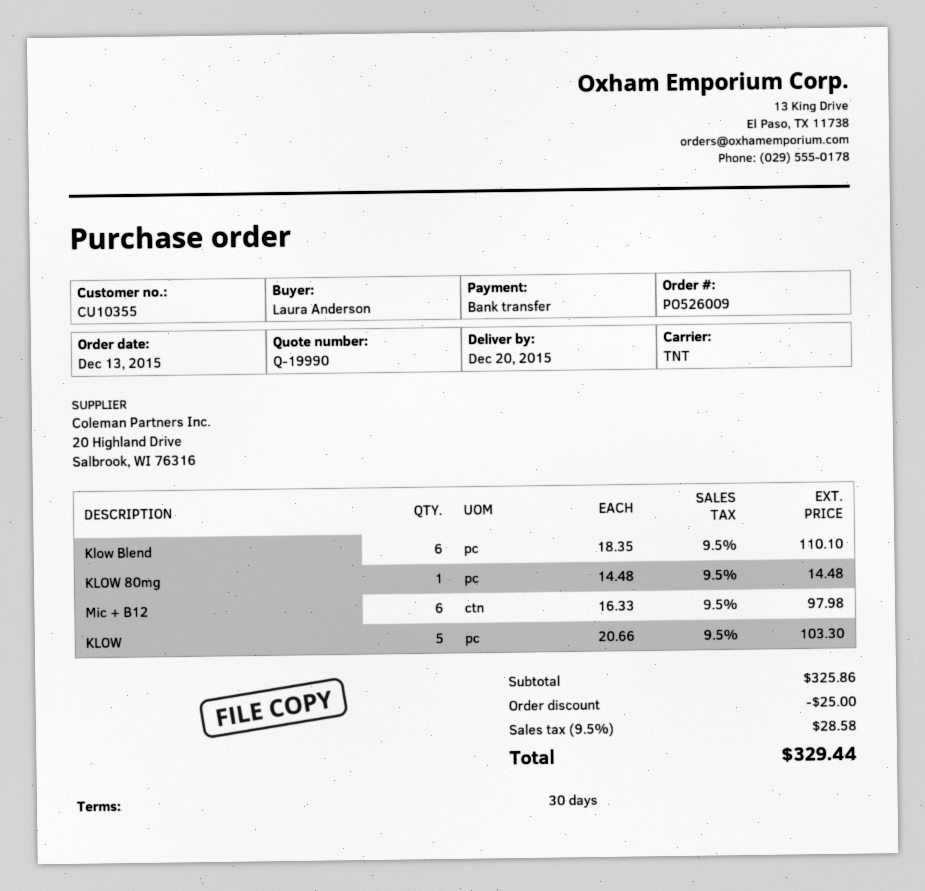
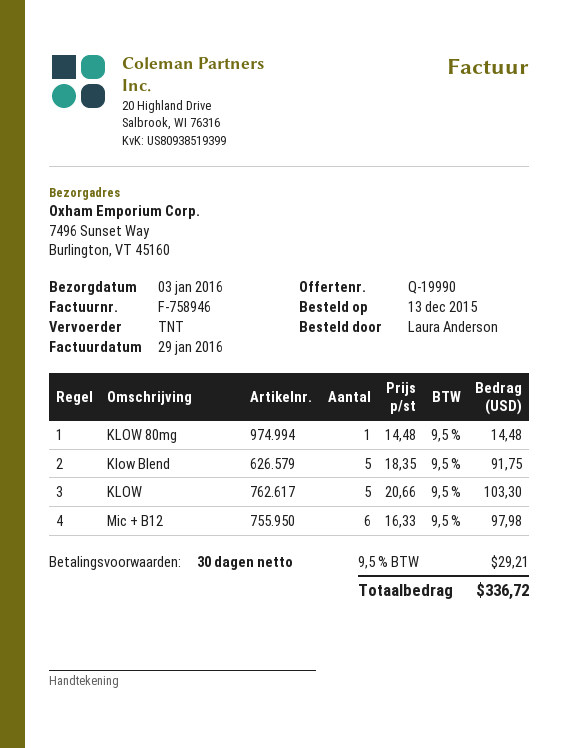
delivery date: 2015-12-20 -> 2016-01-03
Klow Blend: 6 x 18.35 = 110.10 -> 5 x 18.35 = 91.75
discount: 25.00 -> none
tax: 9.5% = 28.58 -> 9.5% = 29.21
total: 329.44 -> 336.72

